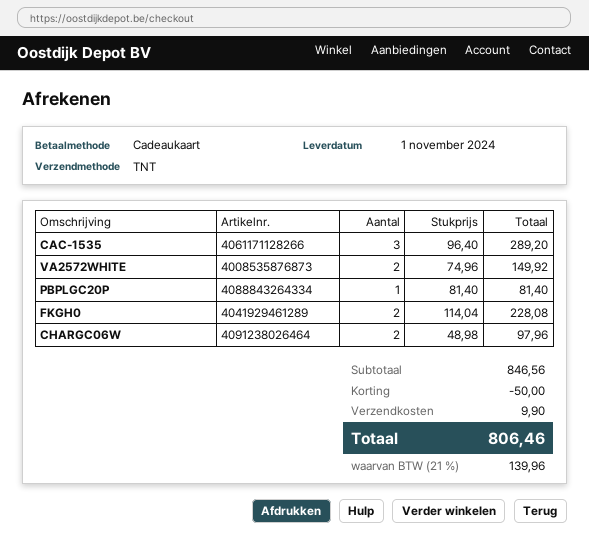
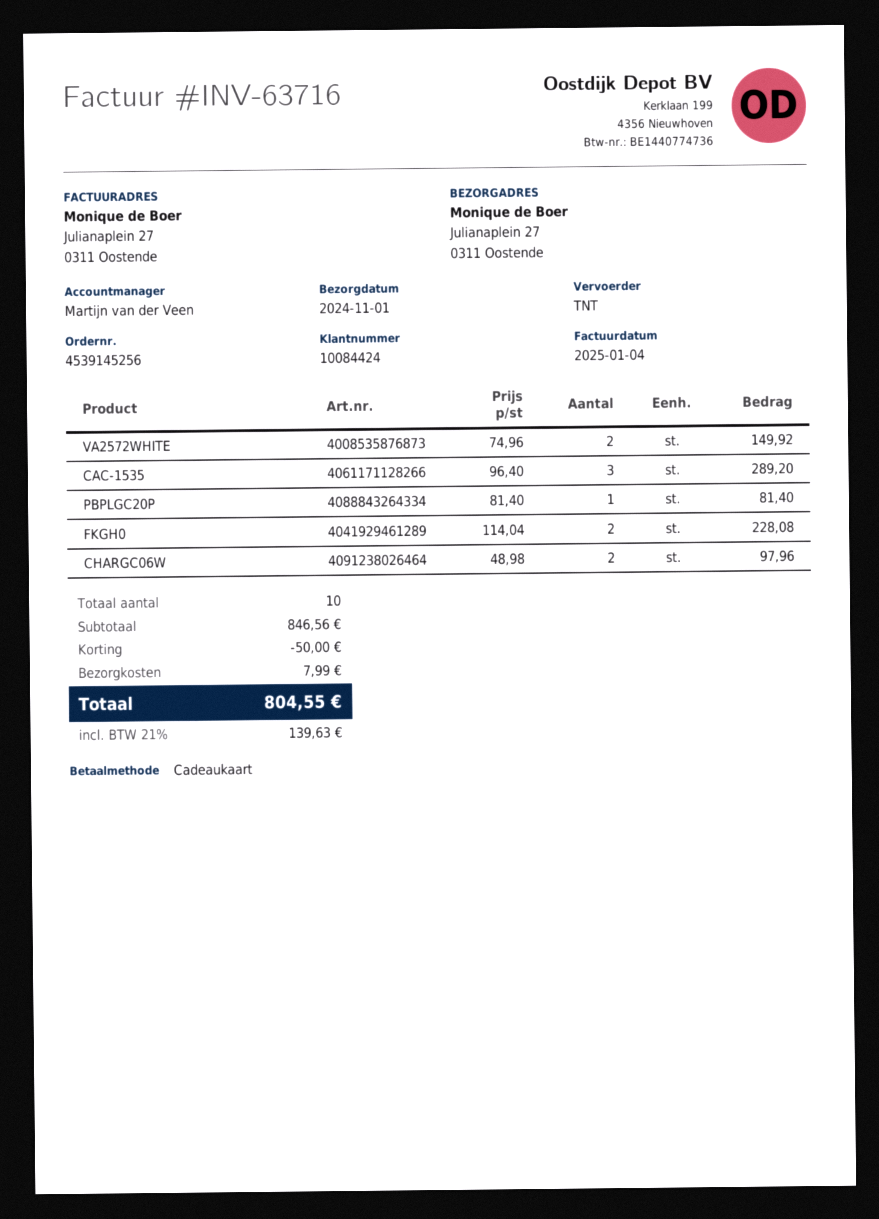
shipping: 9.90 -> 7.99
tax: 21% = 139.96 -> 21% = 139.63
total: 806.46 -> 804.55

